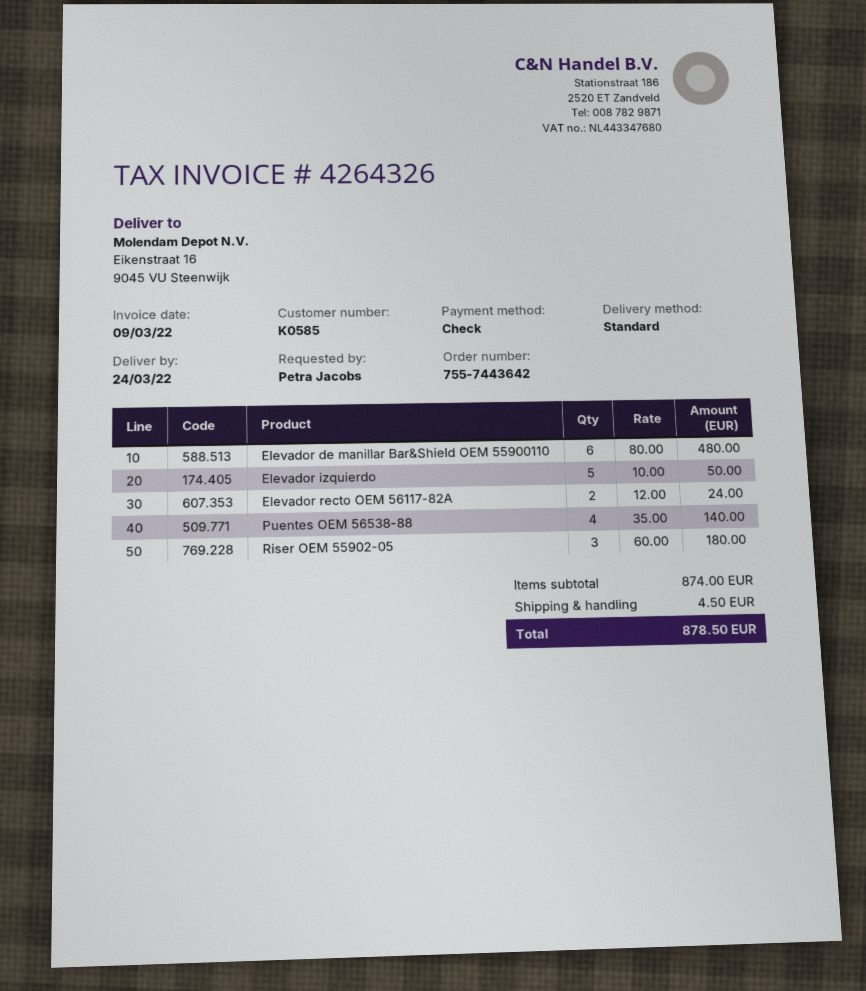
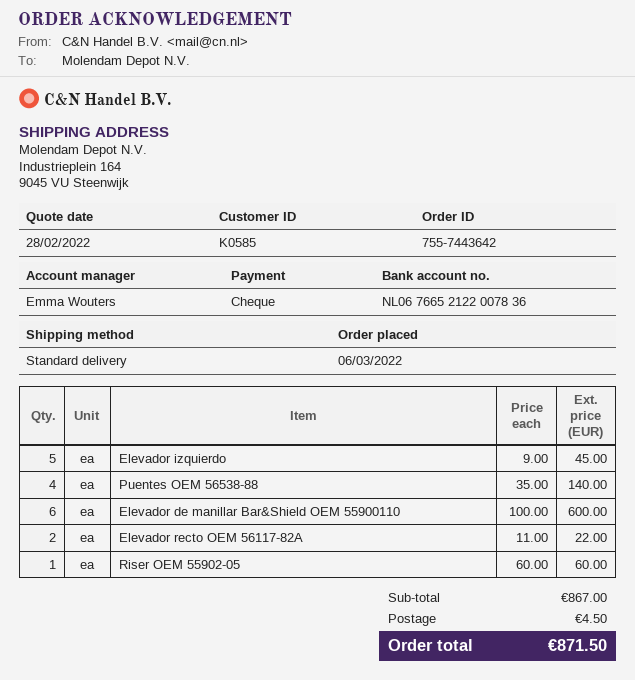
ship to: Eikenstraat 16, 9045 VU Steenwijk -> Industrieplein 164, 9045 VU Steenwijk
Elevador de manillar Bar&Shield OEM 55900110: 6 x 80.00 = 480.00 -> 6 x 100.00 = 600.00
Elevador izquierdo: 5 x 10.00 = 50.00 -> 5 x 9.00 = 45.00
Elevador recto OEM 56117-82A: 2 x 12.00 = 24.00 -> 2 x 11.00 = 22.00
Riser OEM 55902-05: 3 x 60.00 = 180.00 -> 1 x 60.00 = 60.00
subtotal: 874.00 -> 867.00
total: 878.50 -> 871.50

